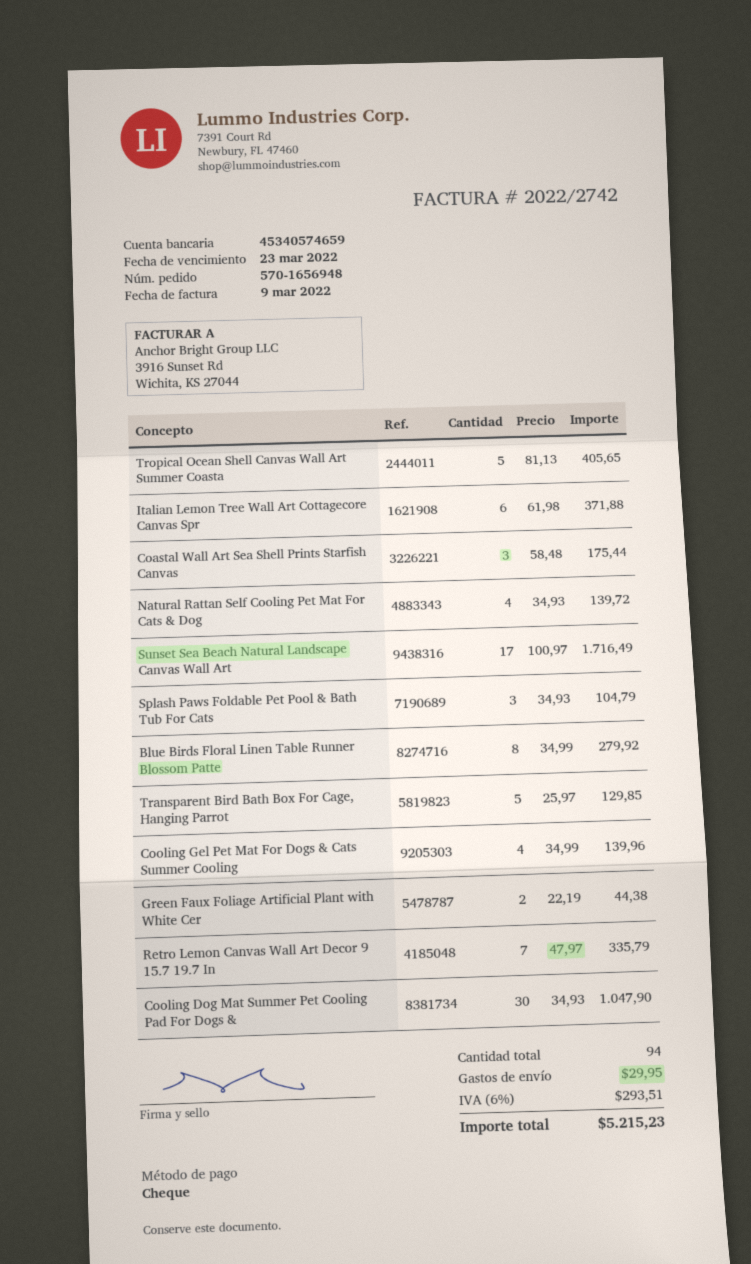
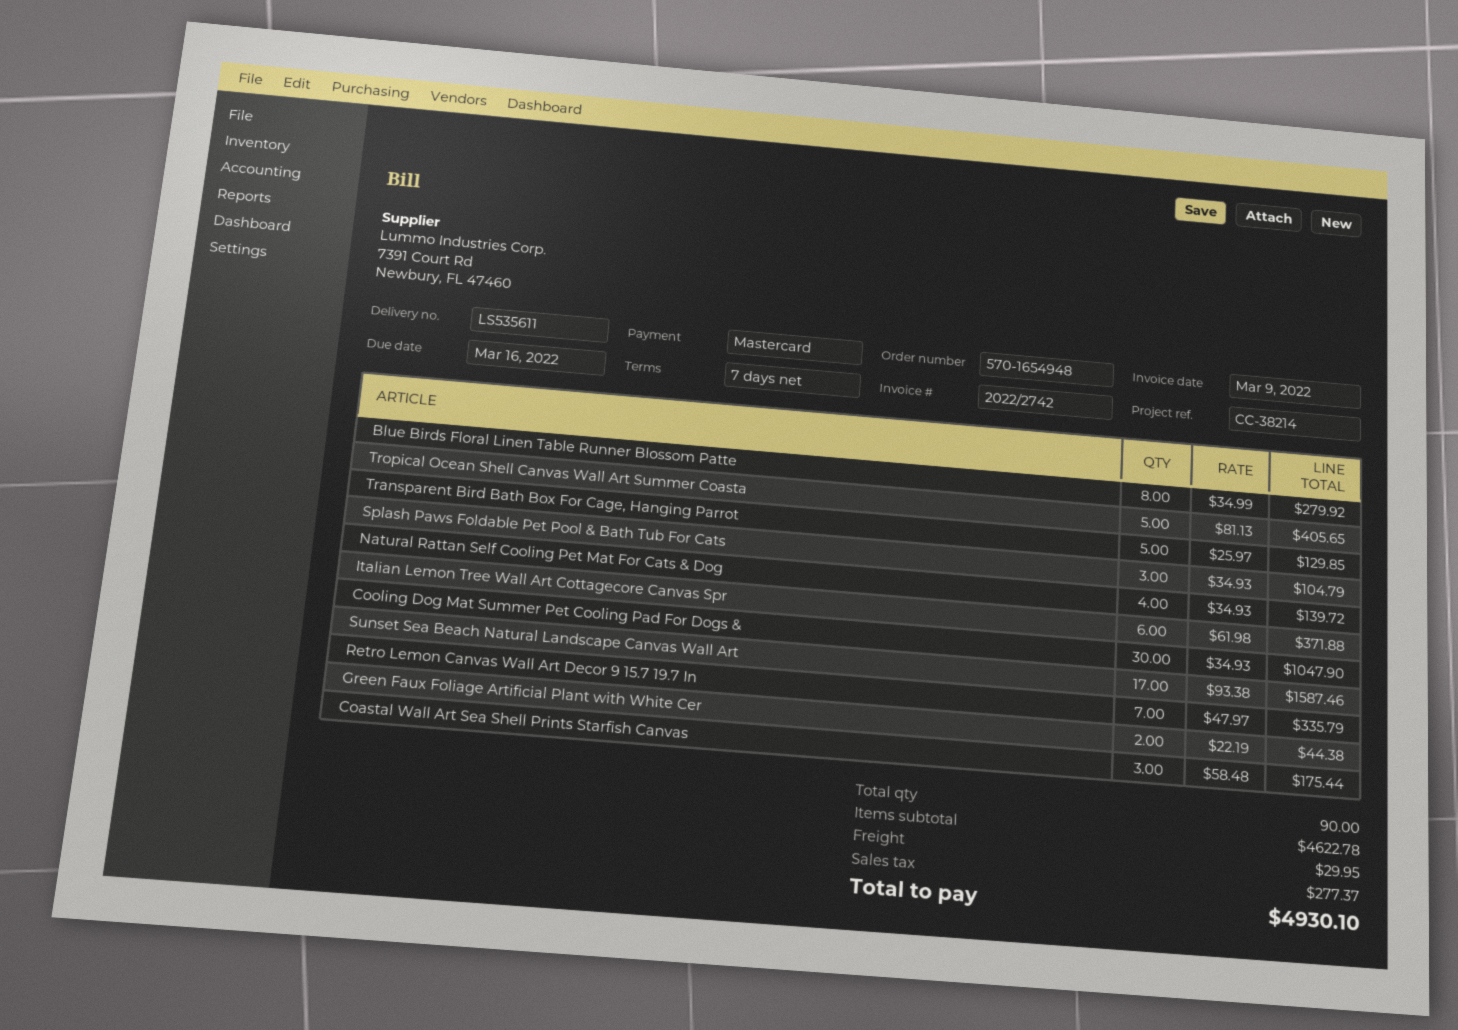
order number: 570-1656948 -> 570-1654948
due date: 2022-03-23 -> 2022-03-16
payment method: cheque -> Mastercard
Sunset Sea Beach Natural Landscape Canvas Wall Art: 17 x 100.97 = 1716.49 -> 17 x 93.38 = 1587.46
Cooling Gel Pet Mat For Dogs & Cats Summer Cooling: 4 x 34.99 = 139.96 -> none
total quantity: 94 -> 90
tax: 293.51 -> 277.37
total: 5215.23 -> 4930.10

